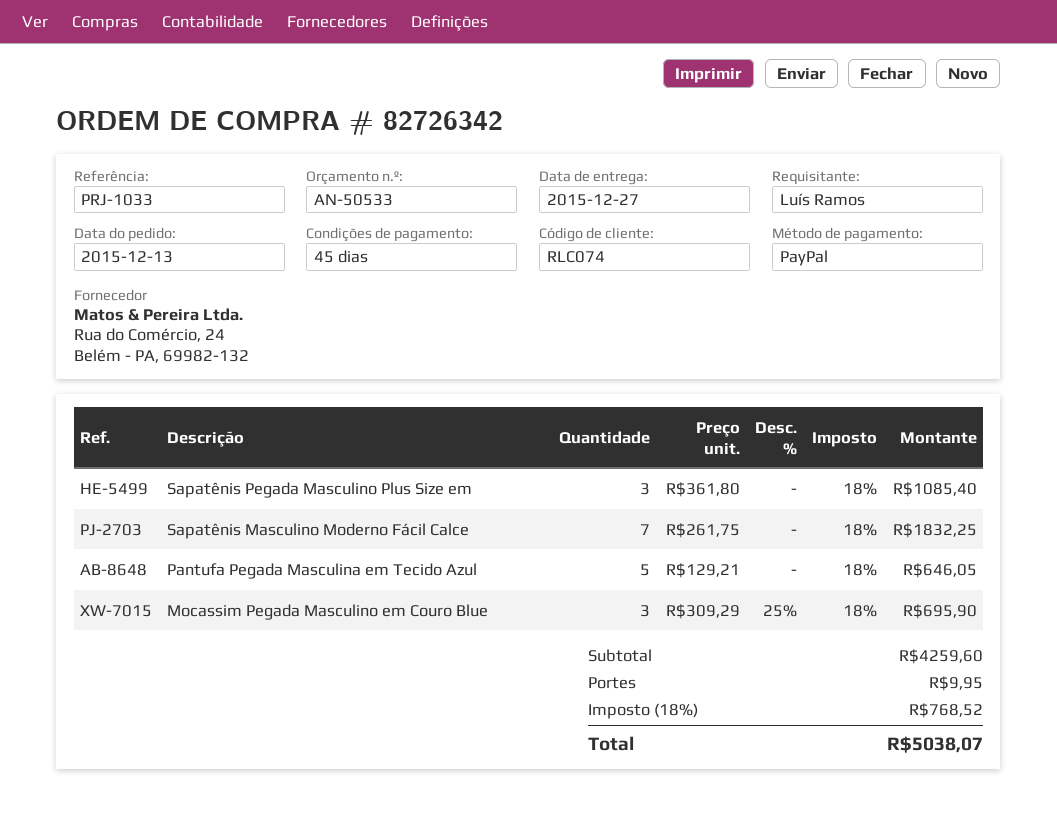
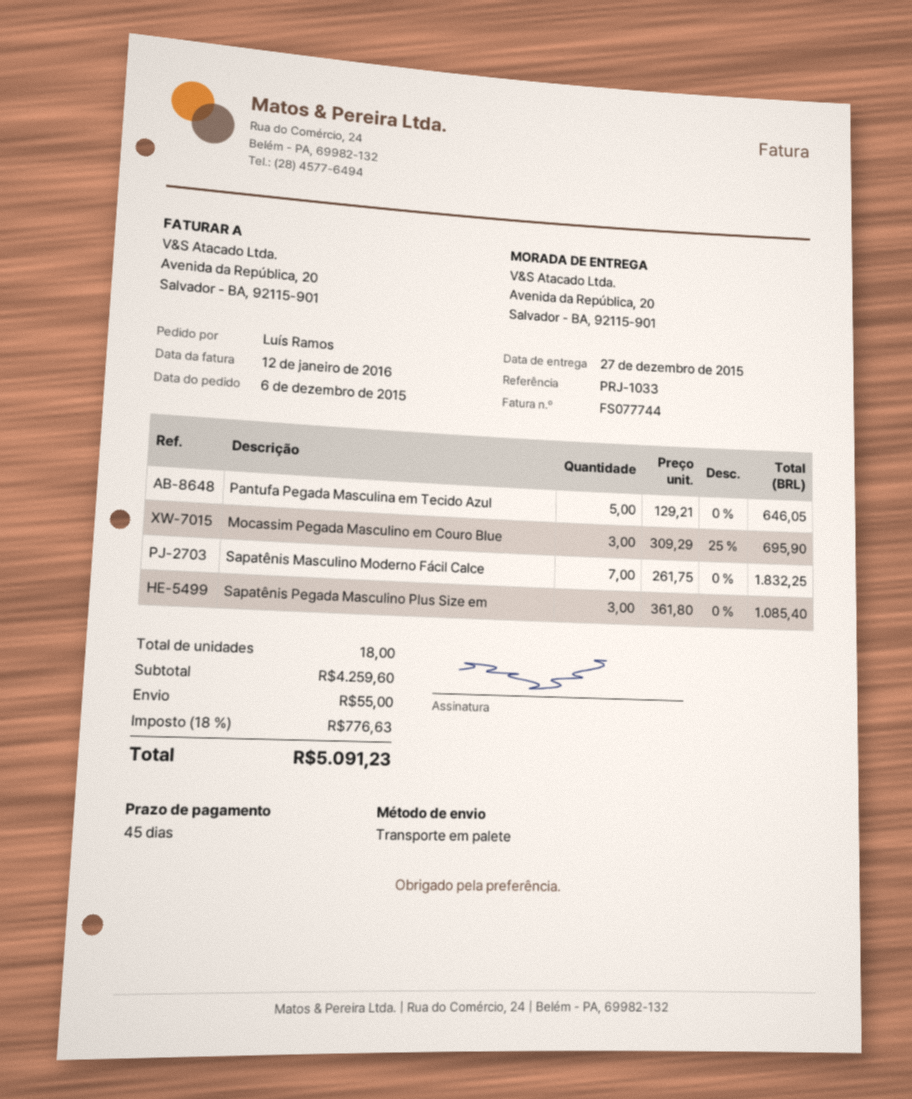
order date: 2015-12-13 -> 2015-12-06
shipping: 9.95 -> 55.00
tax: 18% = 768.52 -> 18% = 776.63
total: 5038.07 -> 5091.23

